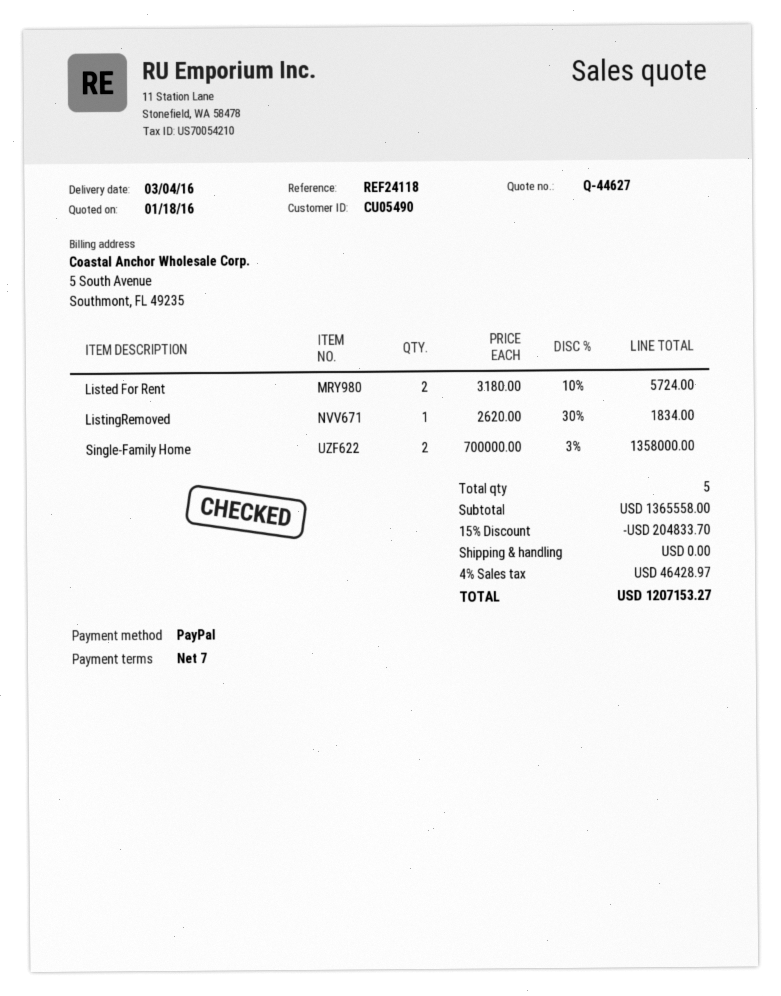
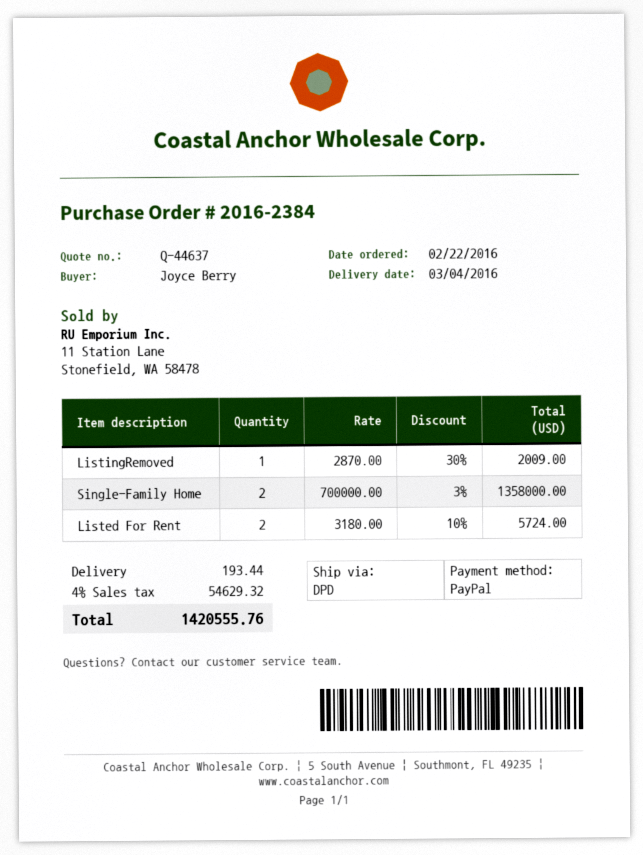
quote number: Q-44627 -> Q-44637
ListingRemoved: 1 x 2620.00 - 30% = 1834.00 -> 1 x 2870.00 - 30% = 2009.00
discount: 15% = 204833.70 -> none
shipping: 0.00 -> 193.44
tax: 4% = 46428.97 -> 4% = 54629.32
total: 1207153.27 -> 1420555.76

